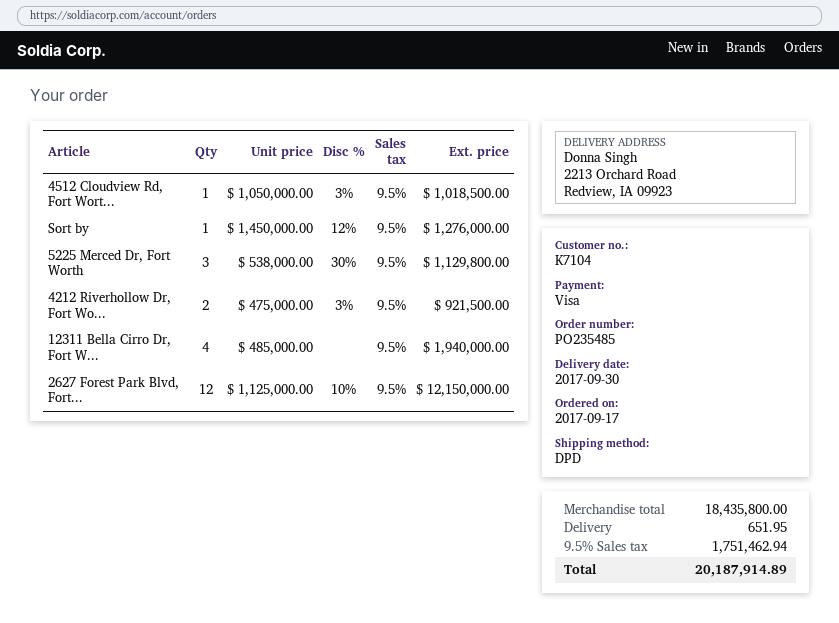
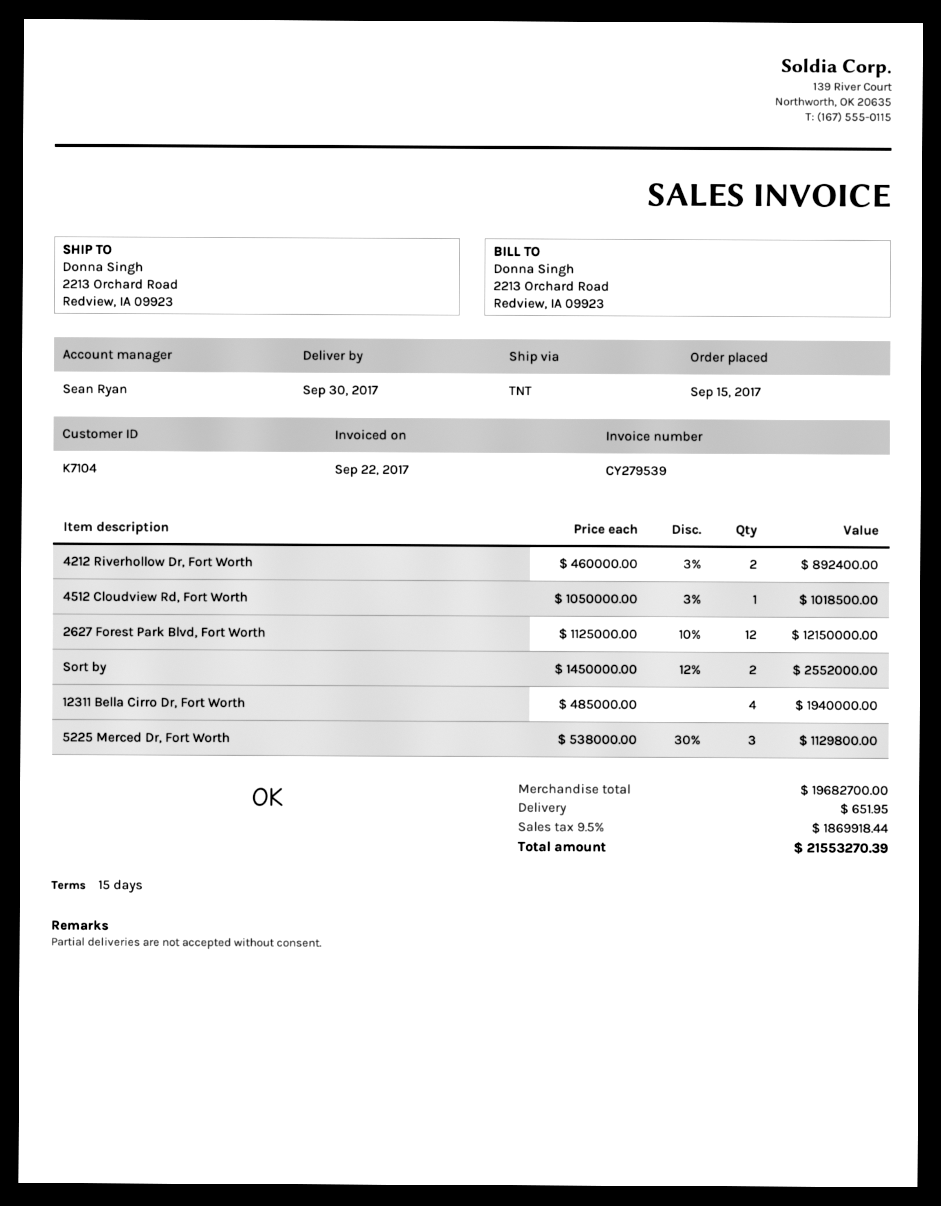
order date: 2017-09-17 -> 2017-09-15
shipping method: DPD -> TNT
Sort by: 1 x 1450000.00 - 12% = 1276000.00 -> 2 x 1450000.00 - 12% = 2552000.00
4212 Riverhollow Dr, Fort Wo...: 2 x 475000.00 - 3% = 921500.00 -> 2 x 460000.00 - 3% = 892400.00
subtotal: 18435800.00 -> 19682700.00
tax: 9.5% = 1751462.94 -> 9.5% = 1869918.44
total: 20187914.89 -> 21553270.39

